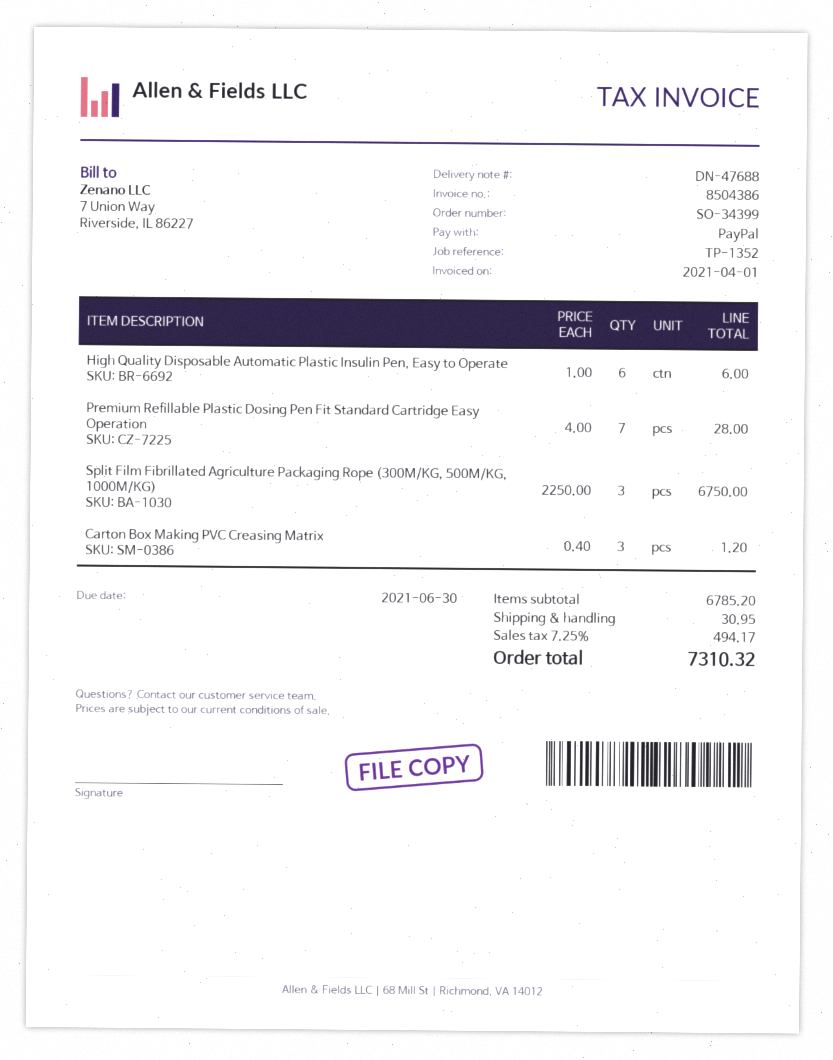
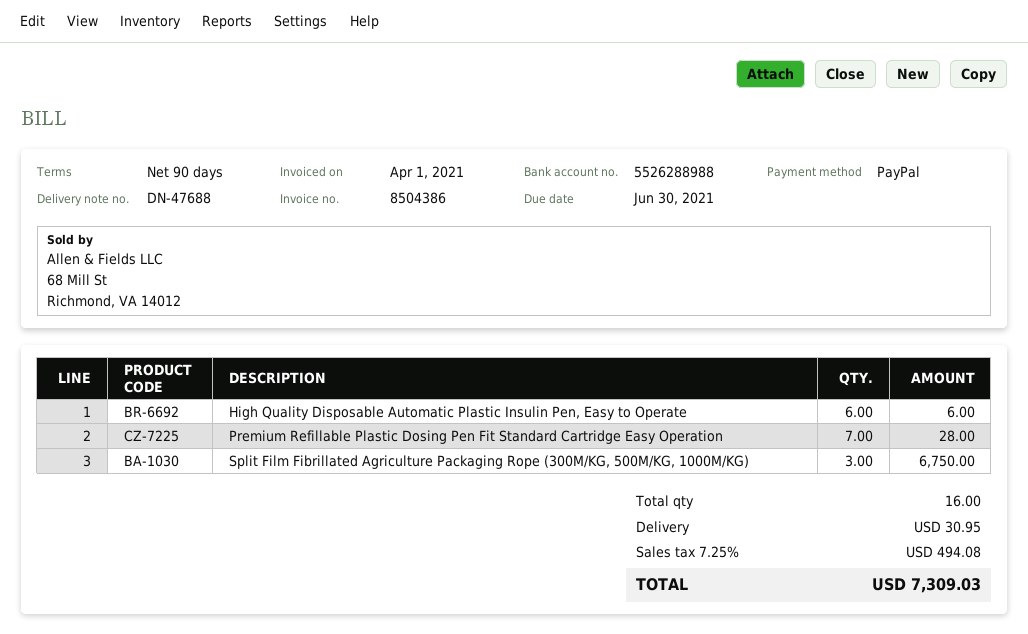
Carton Box Making PVC Creasing Matrix: 3 for 1.20 -> none
tax: 7.25% = 494.17 -> 7.25% = 494.08
total: 7310.32 -> 7309.03

